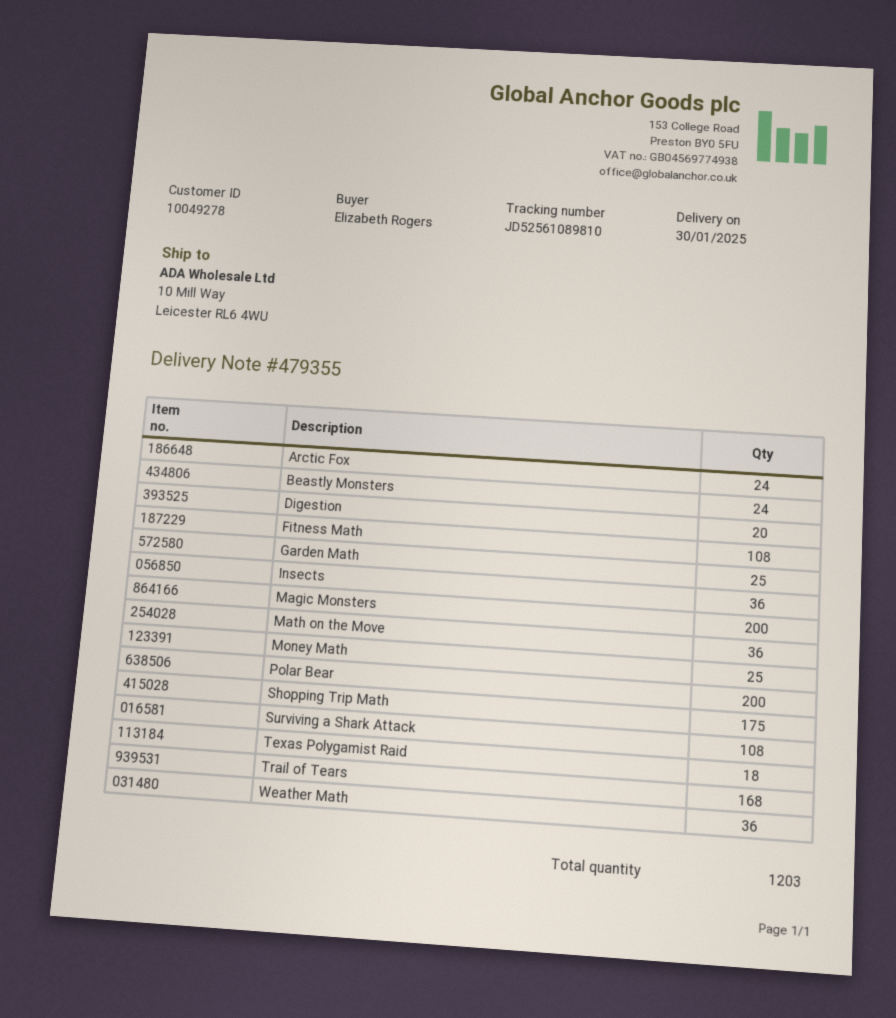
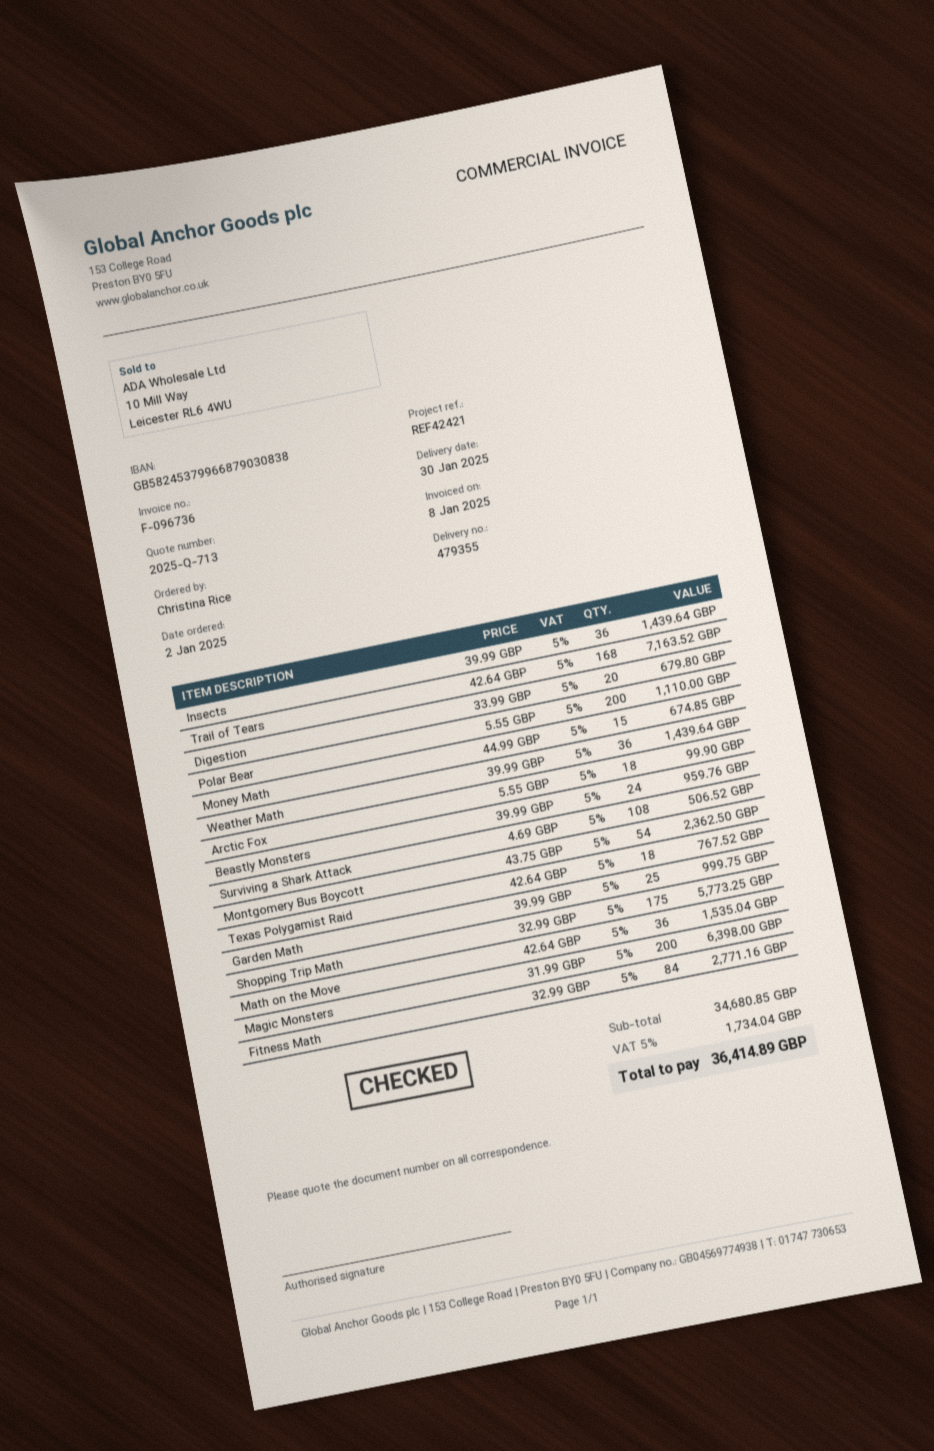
ordered by: Elizabeth Rogers -> Christina Rice
Arctic Fox: 24 -> 18
Fitness Math: 108 -> 84
Money Math: 25 -> 15
Montgomery Bus Boycott: none -> 54

